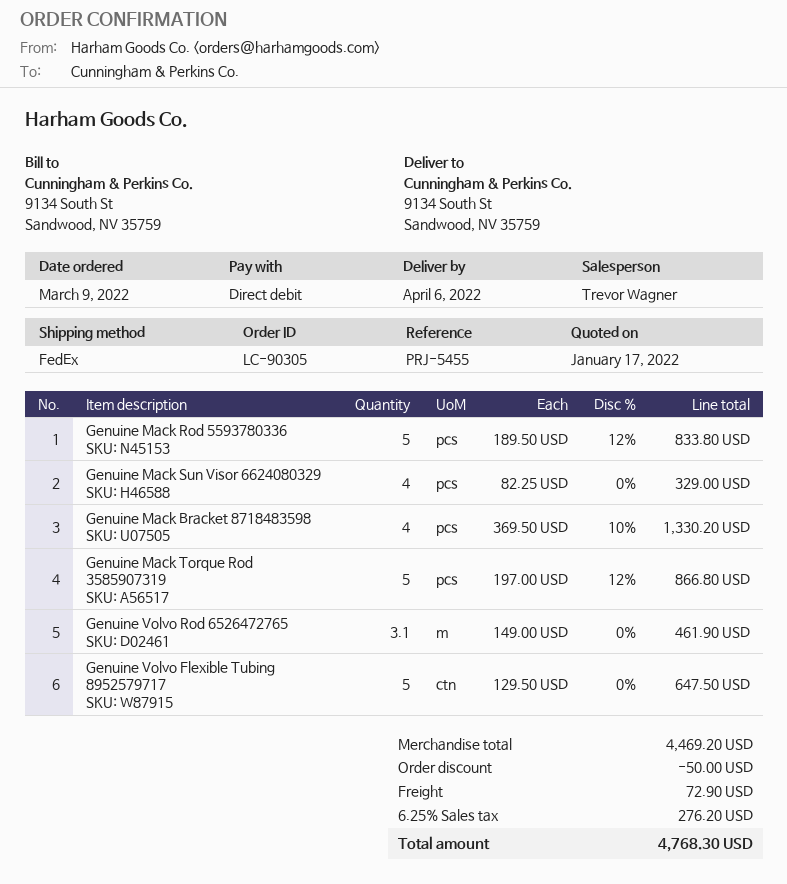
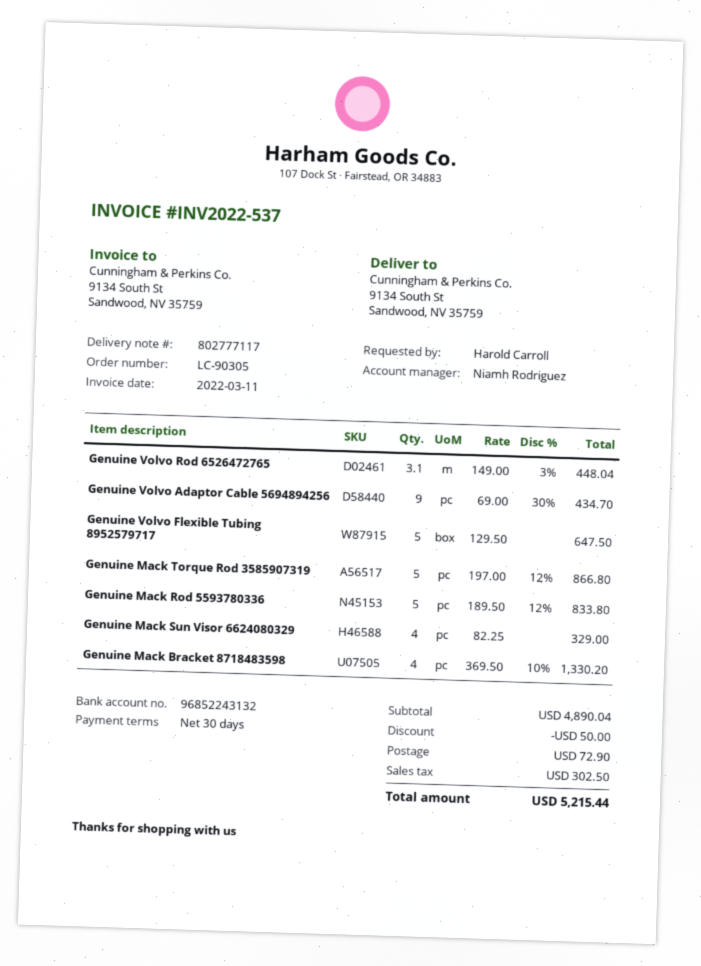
sales rep: Trevor Wagner -> Niamh Rodriguez
Genuine Volvo Rod 6526472765: 3.1 x 149.00 = 461.90 -> 3.1 x 149.00 - 3% = 448.04
Genuine Volvo Adaptor Cable 5694894256: none -> 9 x 69.00 - 30% = 434.70
subtotal: 4469.20 -> 4890.04
tax: 276.20 -> 302.50
total: 4768.30 -> 5215.44

